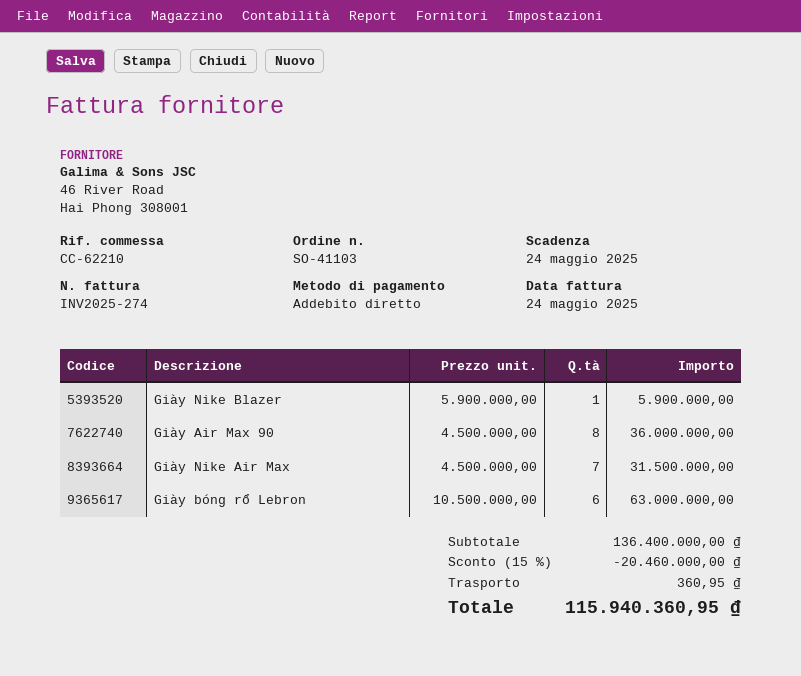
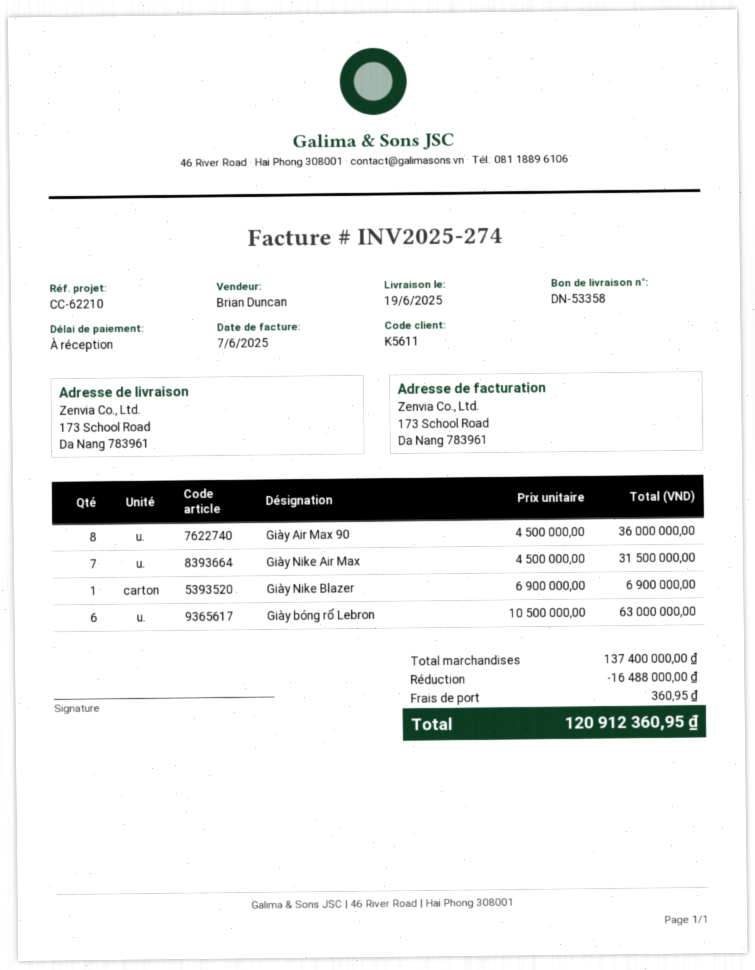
invoice date: 2025-05-24 -> 2025-06-07
Giày Nike Blazer: 1 x 5900000.00 = 5900000.00 -> 1 x 6900000.00 = 6900000.00
subtotal: 136400000.00 -> 137400000.00
discount: 20460000.00 -> 16488000.00
total: 115940360.95 -> 120912360.95

